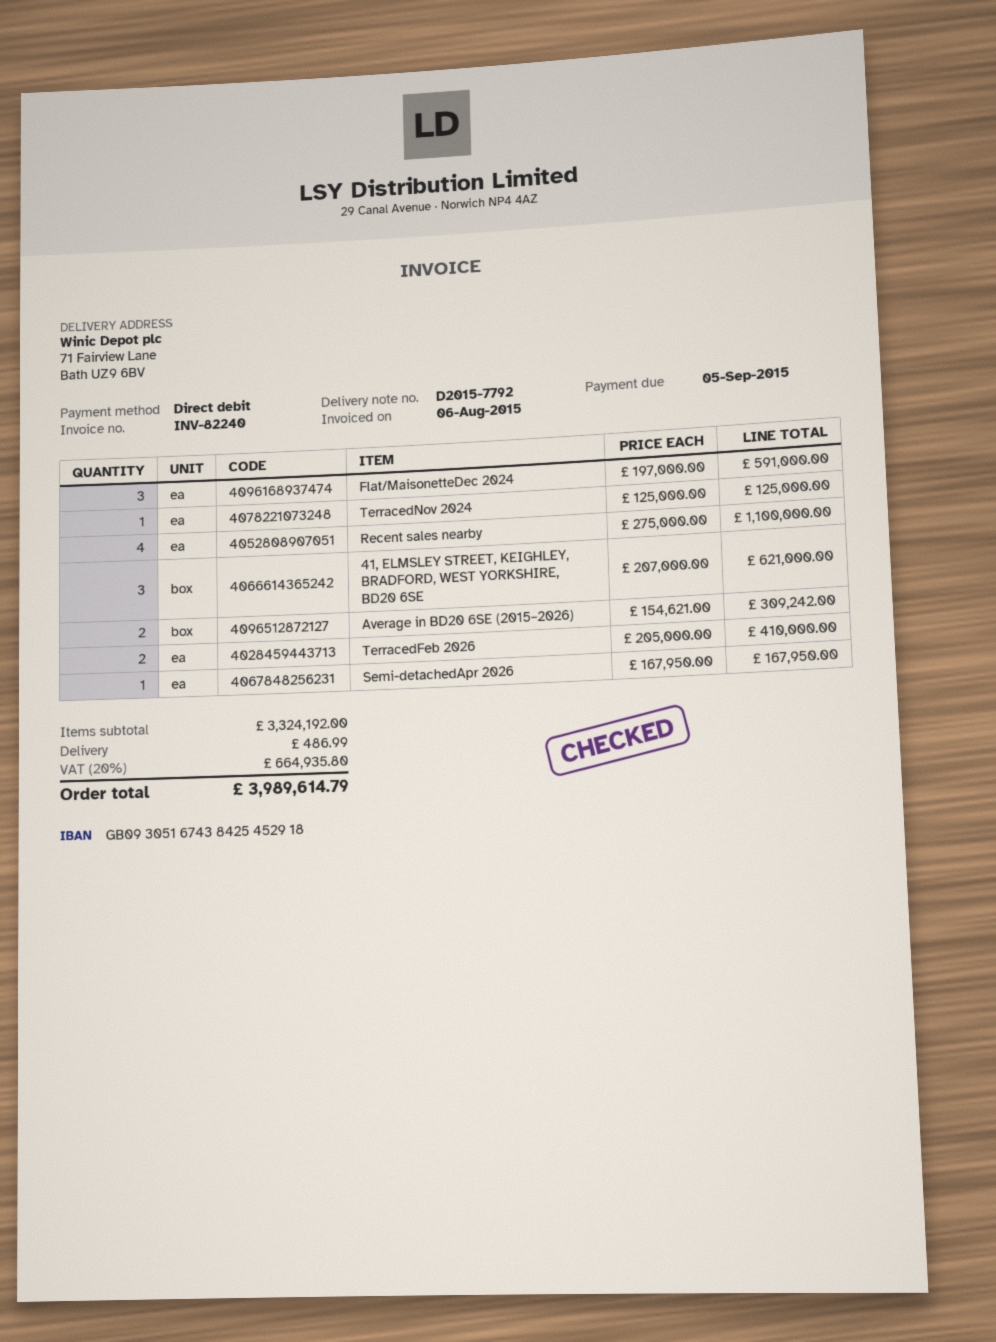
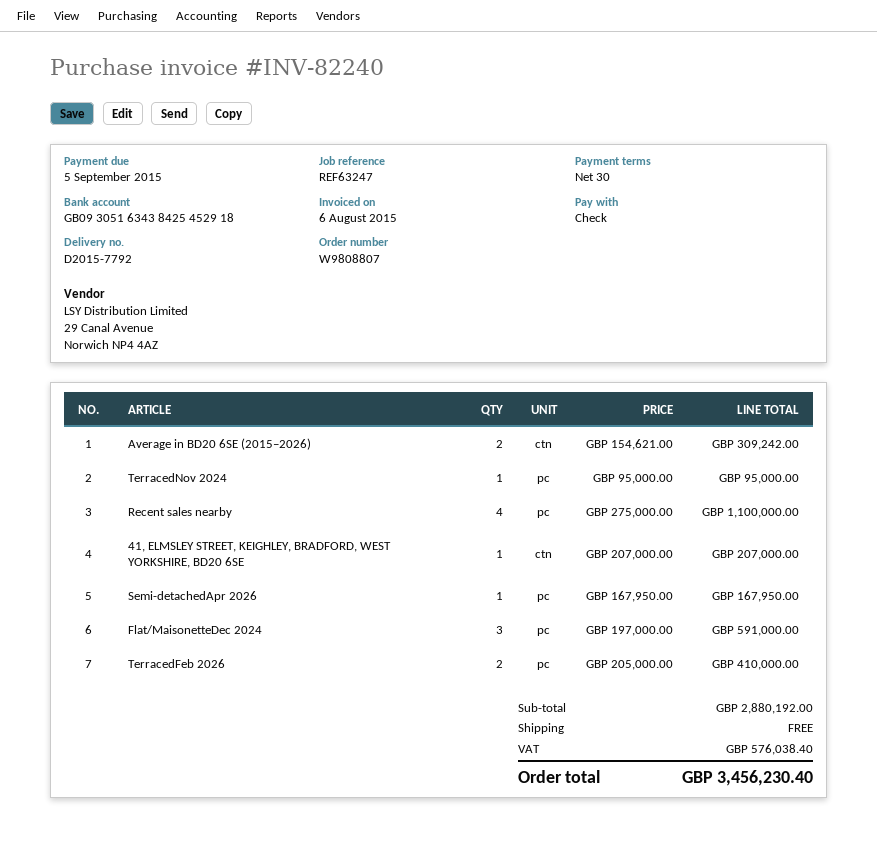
payment method: direct debit -> cheque
bank account: GB09305167438425452918 -> GB09305163438425452918
TerracedNov 2024: 1 x 125000.00 = 125000.00 -> 1 x 95000.00 = 95000.00
41, ELMSLEY STREET, KEIGHLEY, BRADFORD, WEST YORKSHIRE, BD20 6SE: 3 x 207000.00 = 621000.00 -> 1 x 207000.00 = 207000.00
subtotal: 3324192.00 -> 2880192.00
shipping: 486.99 -> 0.00
tax: 664935.80 -> 576038.40
total: 3989614.79 -> 3456230.40

